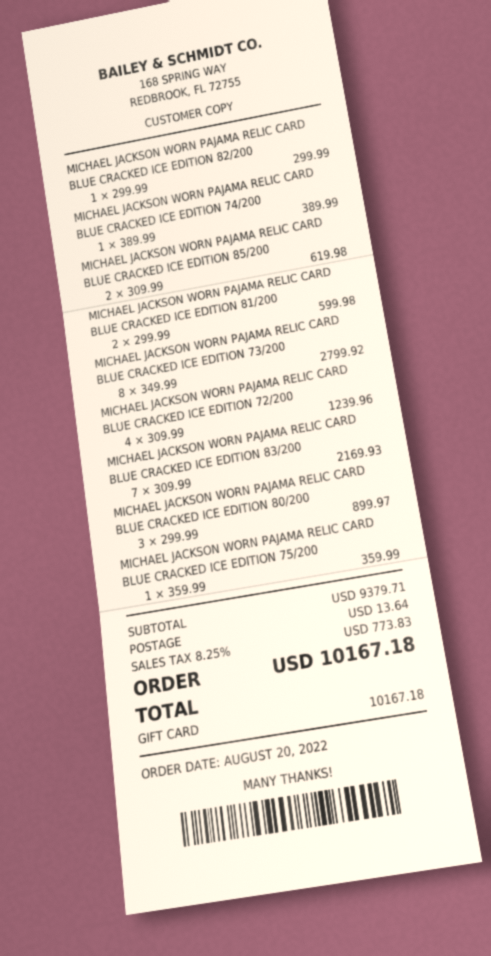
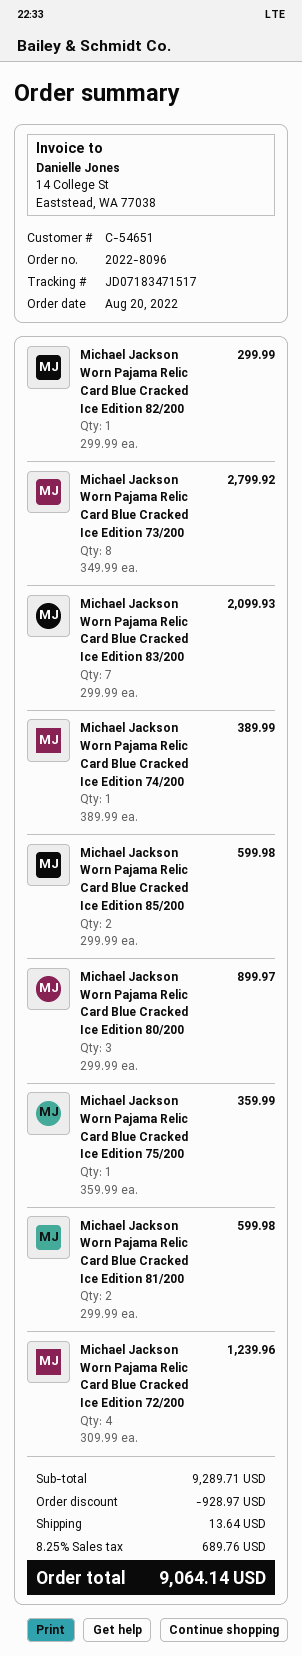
MICHAEL JACKSON WORN PAJAMA RELIC CARD BLUE CRACKED ICE EDITION 85/200: 2 x 309.99 = 619.98 -> 2 x 299.99 = 599.98
MICHAEL JACKSON WORN PAJAMA RELIC CARD BLUE CRACKED ICE EDITION 83/200: 7 x 309.99 = 2169.93 -> 7 x 299.99 = 2099.93
subtotal: 9379.71 -> 9289.71
discount: none -> 928.97
tax: 8.25% = 773.83 -> 8.25% = 689.76
total: 10167.18 -> 9064.14

